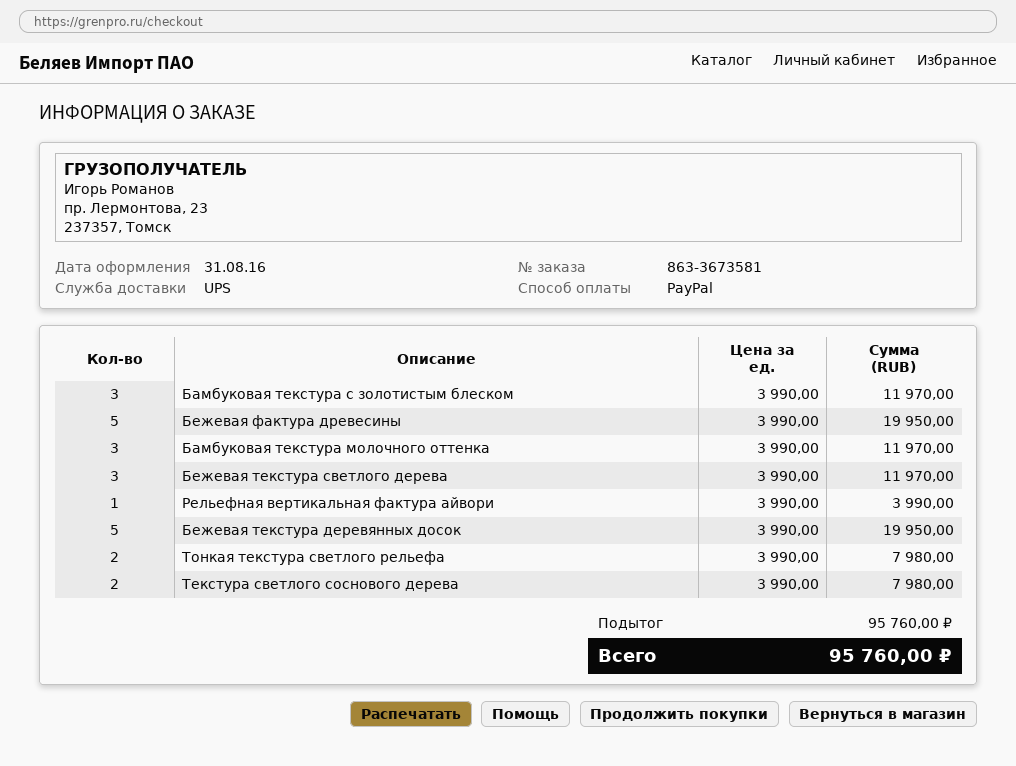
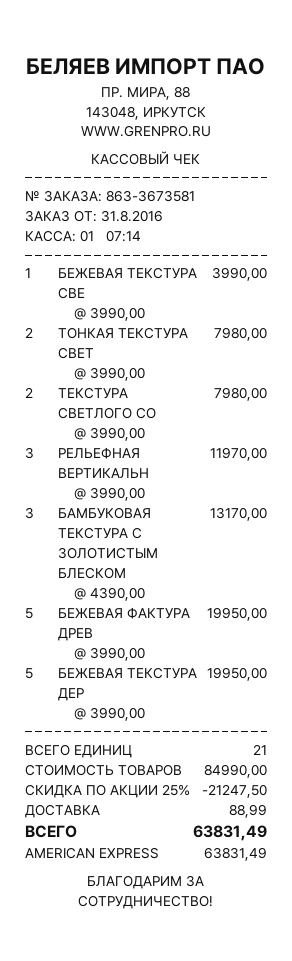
payment method: PayPal -> American Express
Бамбуковая текстура с золотистым блеском: 3 x 3990.00 = 11970.00 -> 3 x 4390.00 = 13170.00
Бамбуковая текстура молочного оттенка: 3 x 3990.00 = 11970.00 -> none
Бежевая текстура светлого дерева: 3 x 3990.00 = 11970.00 -> 1 x 3990.00 = 3990.00
Рельефная вертикальная фактура айвори: 1 x 3990.00 = 3990.00 -> 3 x 3990.00 = 11970.00
subtotal: 95760.00 -> 84990.00
discount: none -> 25% = 21247.50
shipping: none -> 88.99
total: 95760.00 -> 63831.49

